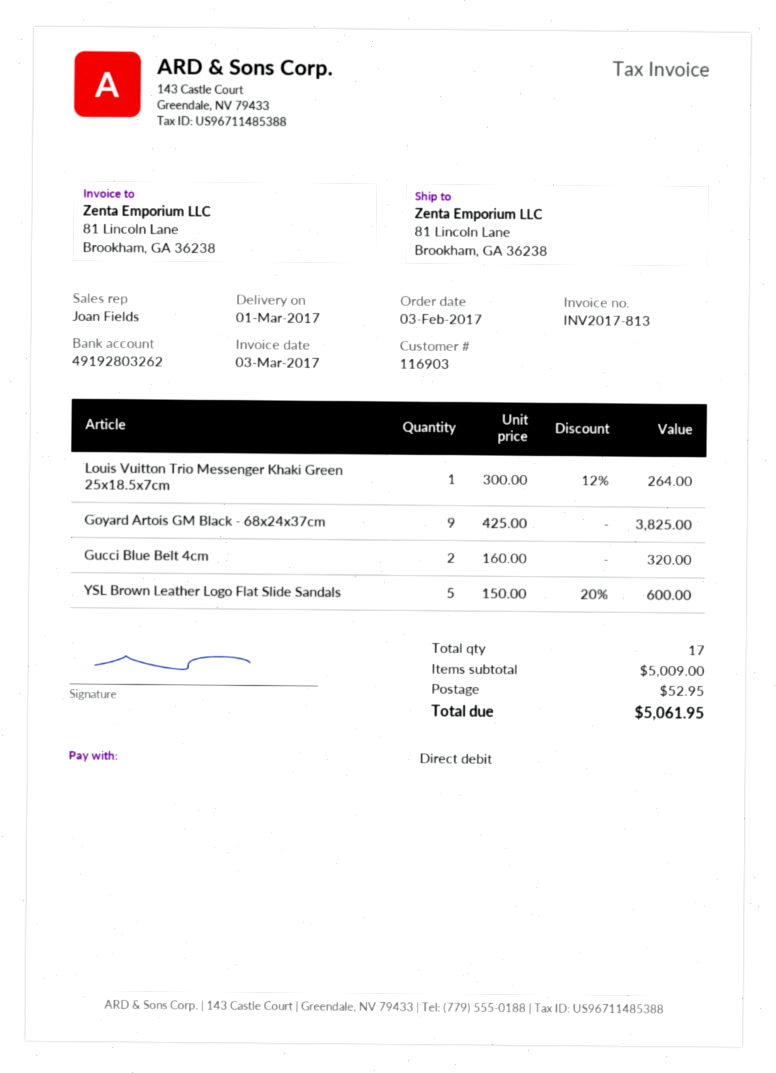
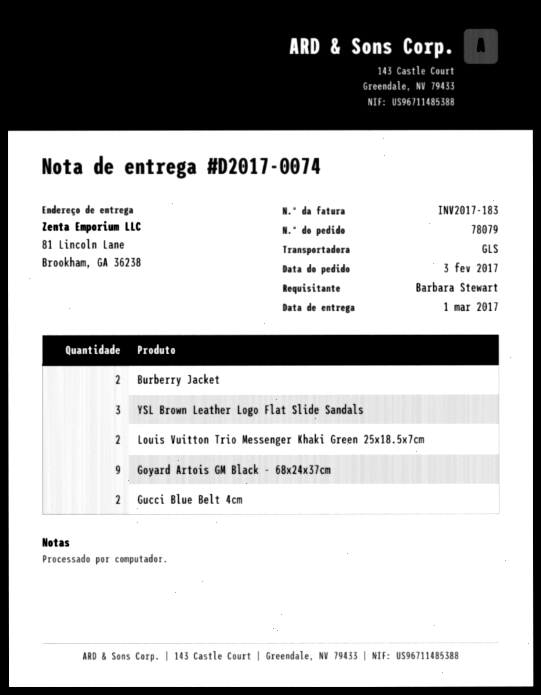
invoice number: INV2017-813 -> INV2017-183
Louis Vuitton Trio Messenger Khaki Green 25x18.5x7cm: 1 -> 2
YSL Brown Leather Logo Flat Slide Sandals: 5 -> 3
Burberry Jacket: none -> 2

